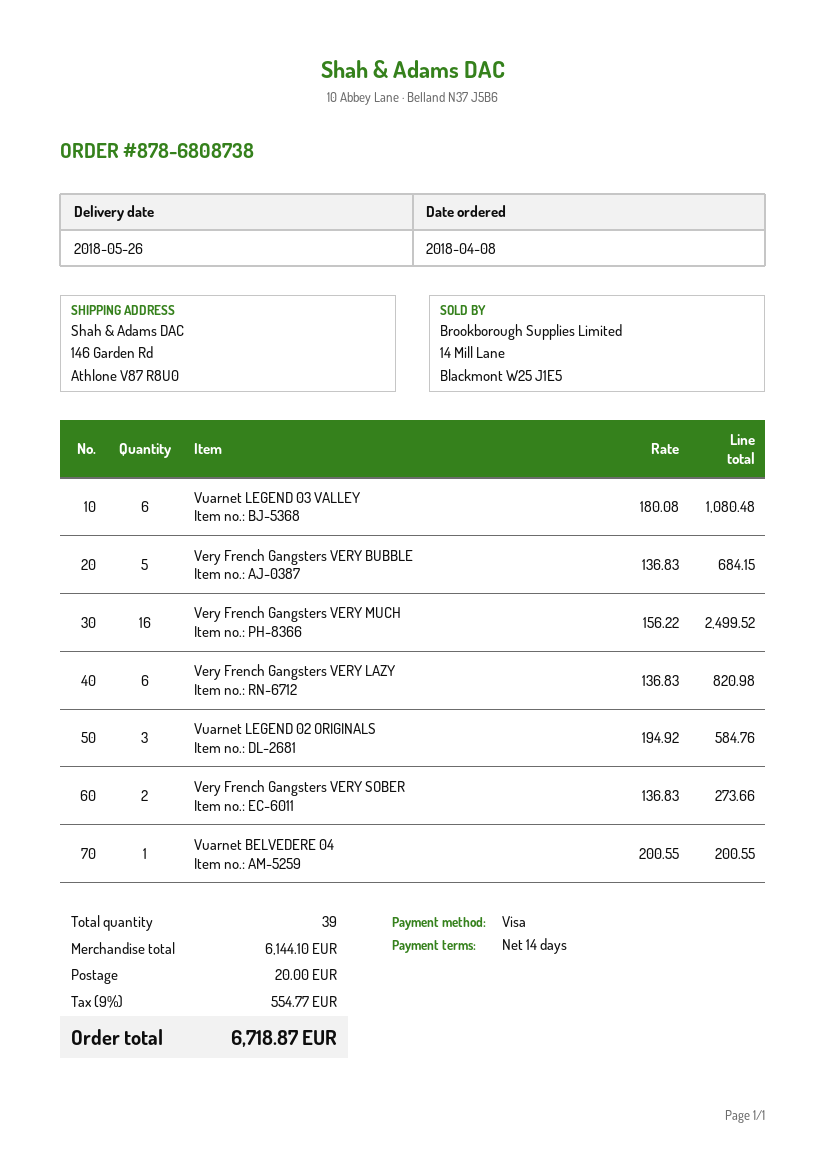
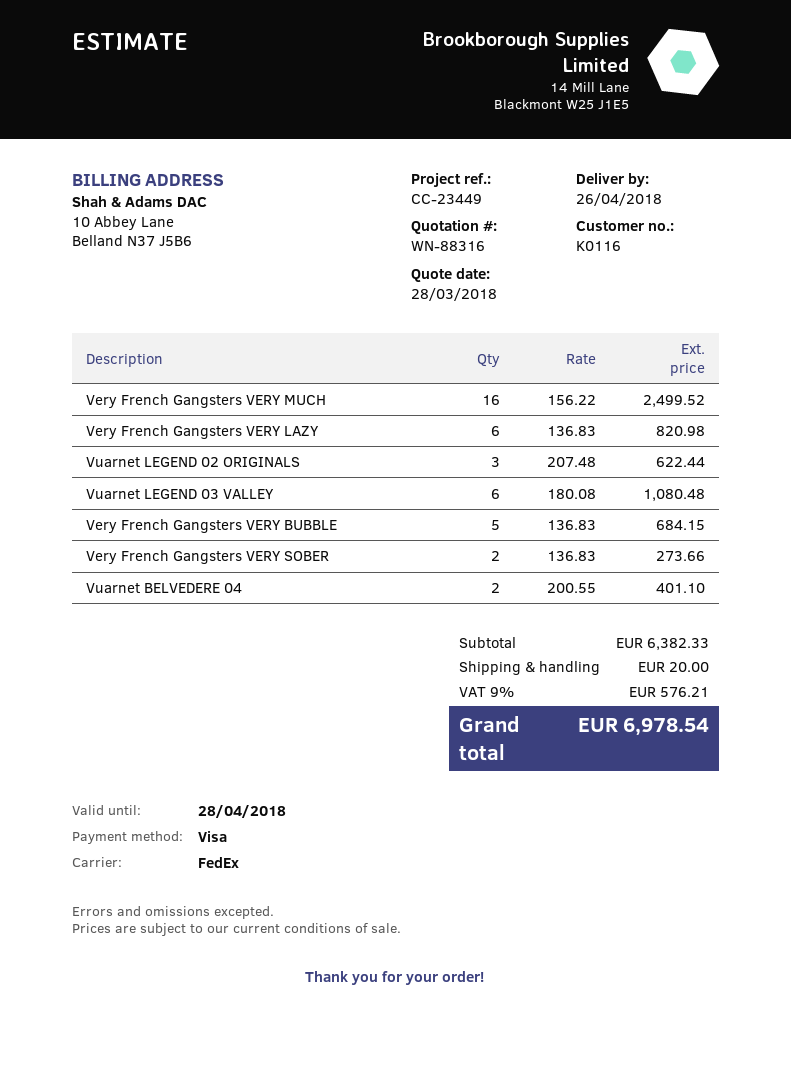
delivery date: 2018-05-26 -> 2018-04-26
Vuarnet LEGEND 02 ORIGINALS: 3 x 194.92 = 584.76 -> 3 x 207.48 = 622.44
Vuarnet BELVEDERE 04: 1 x 200.55 = 200.55 -> 2 x 200.55 = 401.10
subtotal: 6144.10 -> 6382.33
tax: 9% = 554.77 -> 9% = 576.21
total: 6718.87 -> 6978.54

